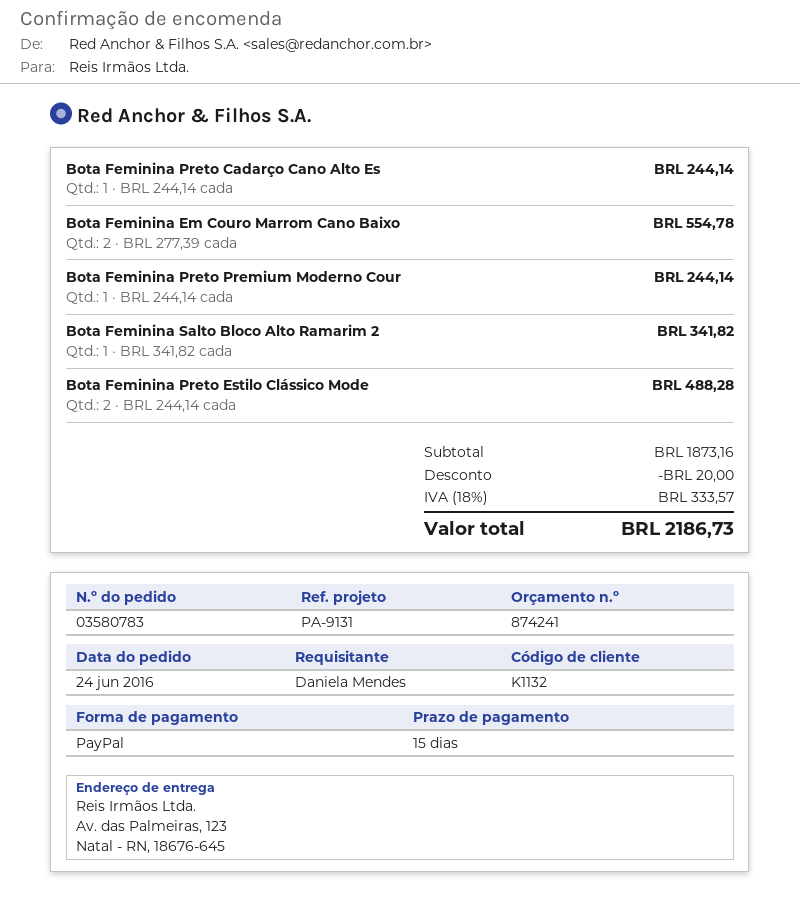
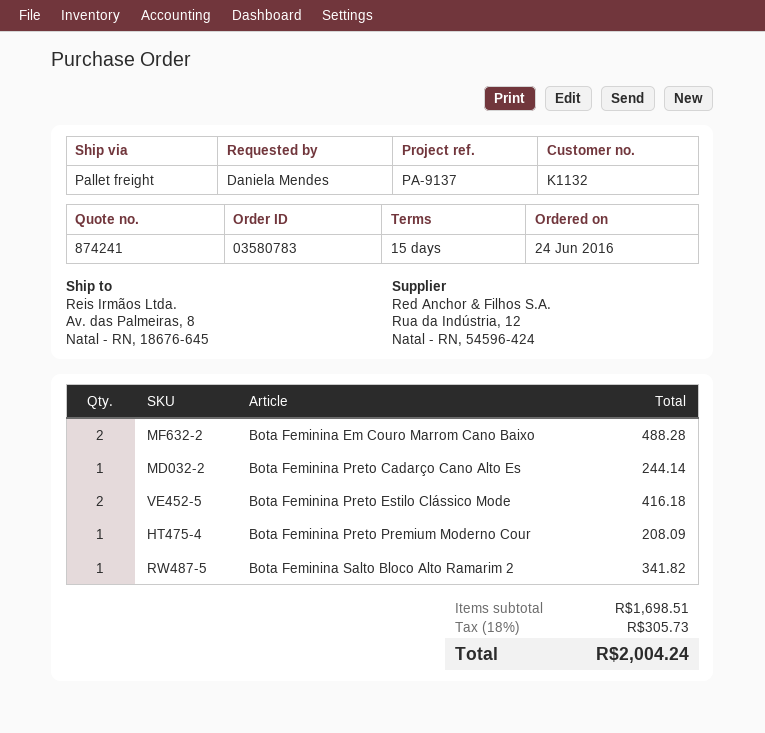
reference: PA-9131 -> PA-9137
ship to: Av. das Palmeiras, 123, Natal - RN, 18676-645 -> Av. das Palmeiras, 8, Natal - RN, 18676-645
Bota Feminina Em Couro Marrom Cano Baixo: 2 for 554.78 -> 2 for 488.28
Bota Feminina Preto Premium Moderno Cour: 1 for 244.14 -> 1 for 208.09
Bota Feminina Preto Estilo Clássico Mode: 2 for 488.28 -> 2 for 416.18
subtotal: 1873.16 -> 1698.51
discount: 20.00 -> none
tax: 18% = 333.57 -> 18% = 305.73
total: 2186.73 -> 2004.24

